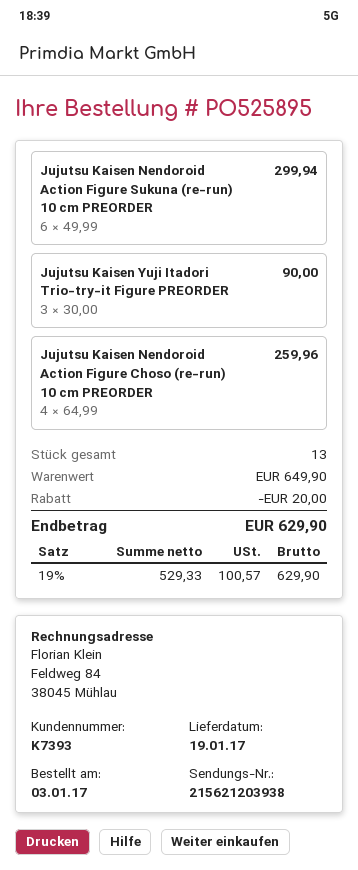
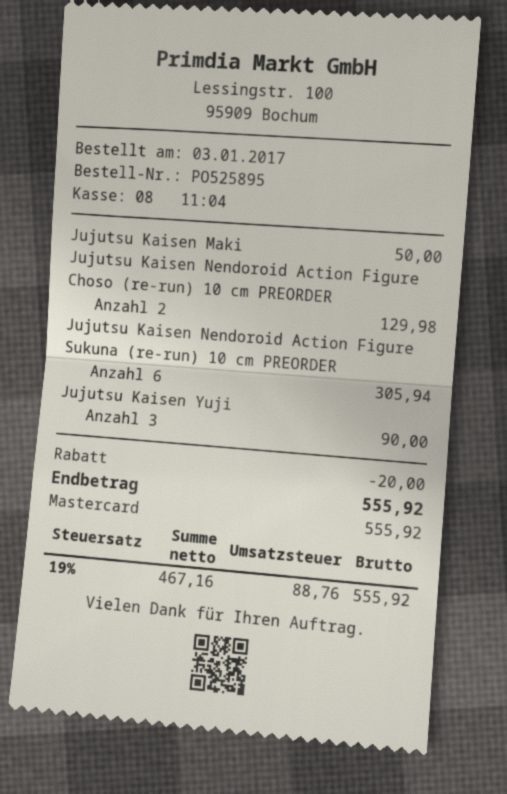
Jujutsu Kaisen Nendoroid Action Figure Sukuna (re-run) 10 cm PREORDER: 6 for 299.94 -> 6 for 305.94
Jujutsu Kaisen Nendoroid Action Figure Choso (re-run) 10 cm PREORDER: 4 for 259.96 -> 2 for 129.98
Jujutsu Kaisen Maki: none -> 1 for 50.00
net: 529.33 -> 467.16
tax: 19% = 100.57 -> 19% = 88.76
total: 629.90 -> 555.92

